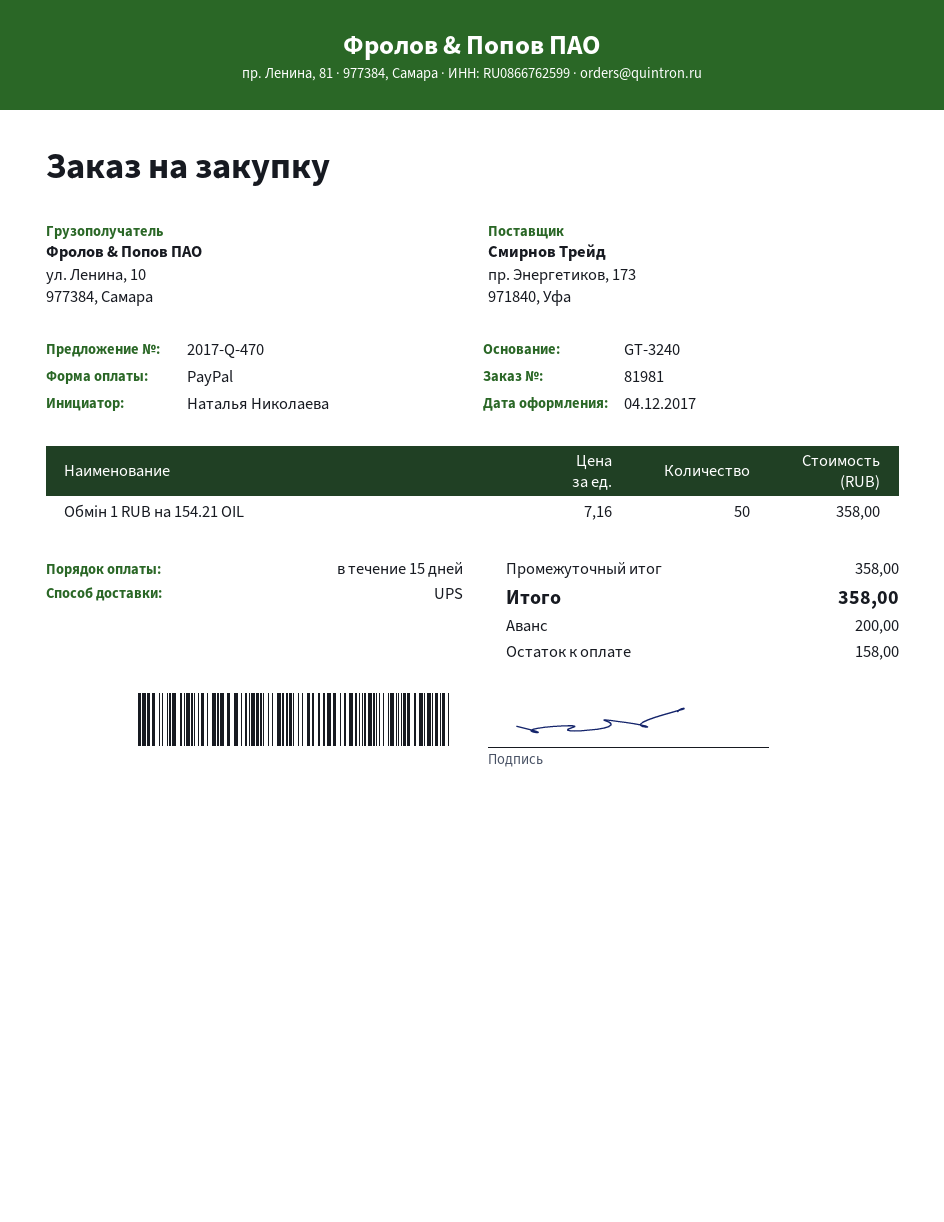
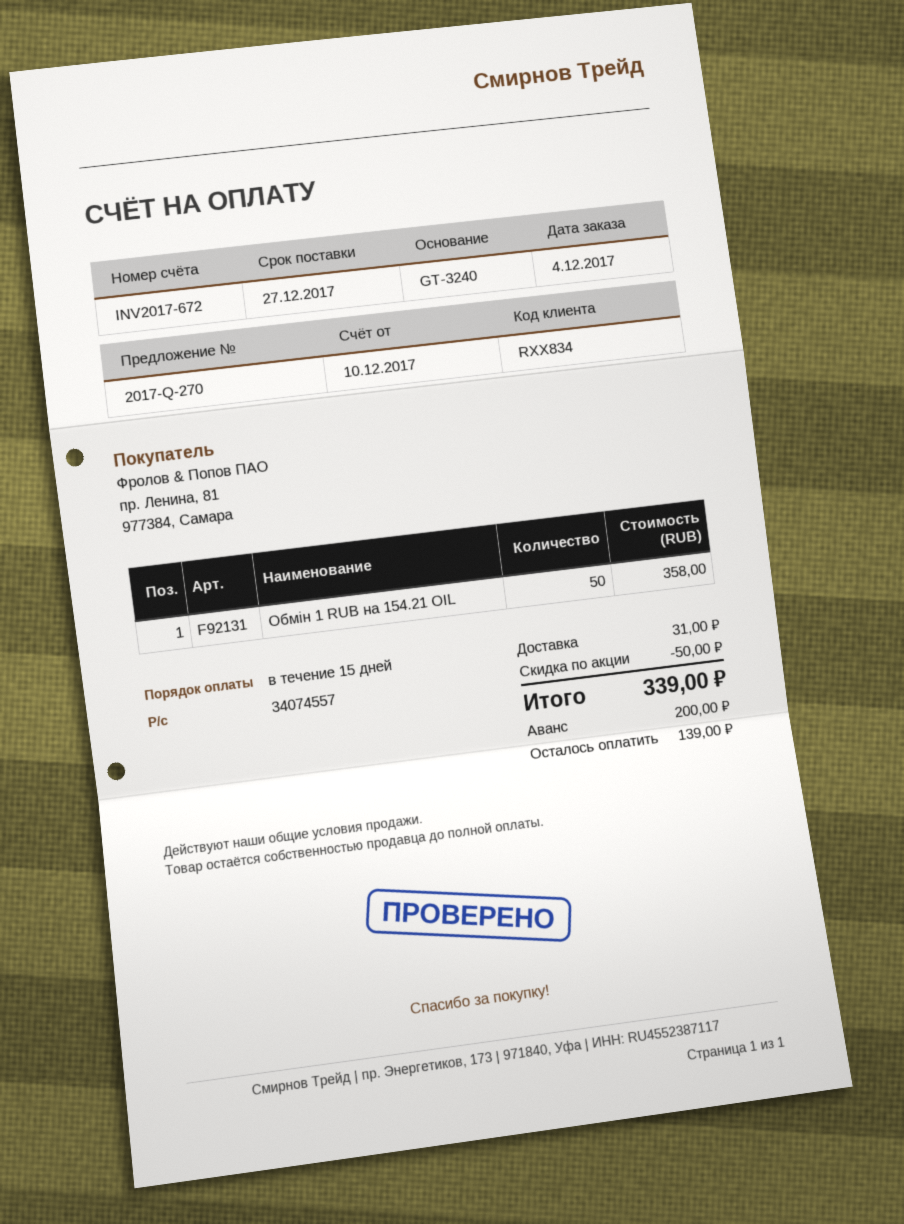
quote number: 2017-Q-470 -> 2017-Q-270
discount: none -> 50.00
shipping: none -> 31.00
total: 358.00 -> 339.00
balance: 158.00 -> 139.00

